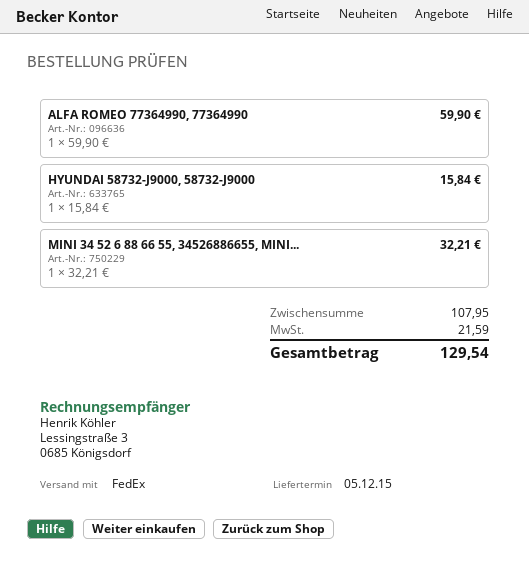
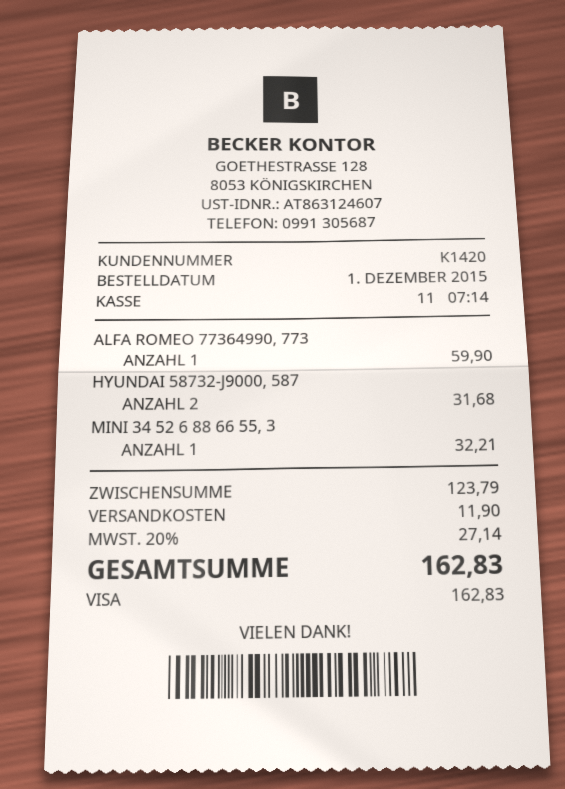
HYUNDAI 58732-J9000, 58732-J9000: 1 for 15.84 -> 2 for 31.68
subtotal: 107.95 -> 123.79
shipping: none -> 11.90
tax: 21.59 -> 27.14
total: 129.54 -> 162.83

